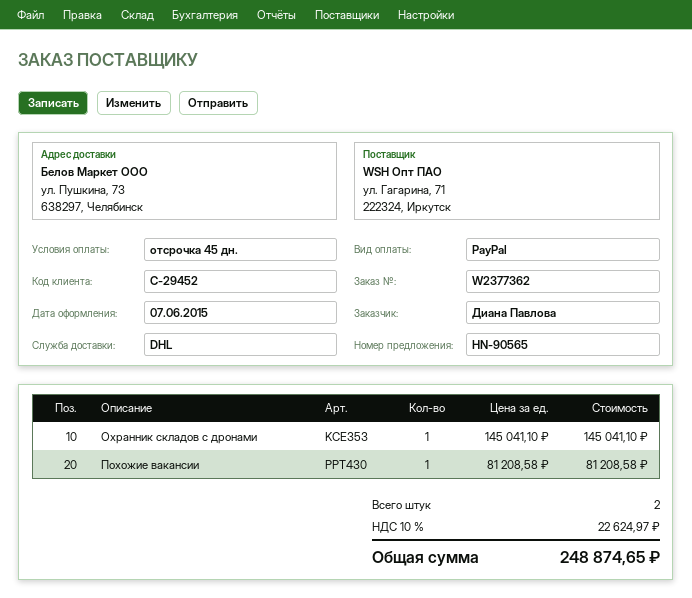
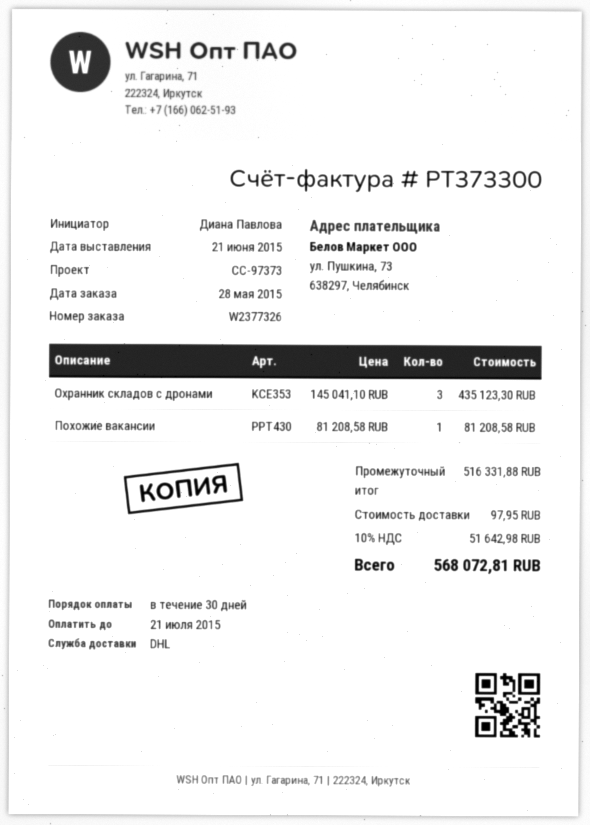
order number: W2377362 -> W2377326
order date: 2015-06-07 -> 2015-05-28
payment terms: 45 days -> 30 days
Охранник складов с дронами: 1 x 145041.10 = 145041.10 -> 3 x 145041.10 = 435123.30
shipping: none -> 97.95
tax: 10% = 22624.97 -> 10% = 51642.98
total: 248874.65 -> 568072.81

